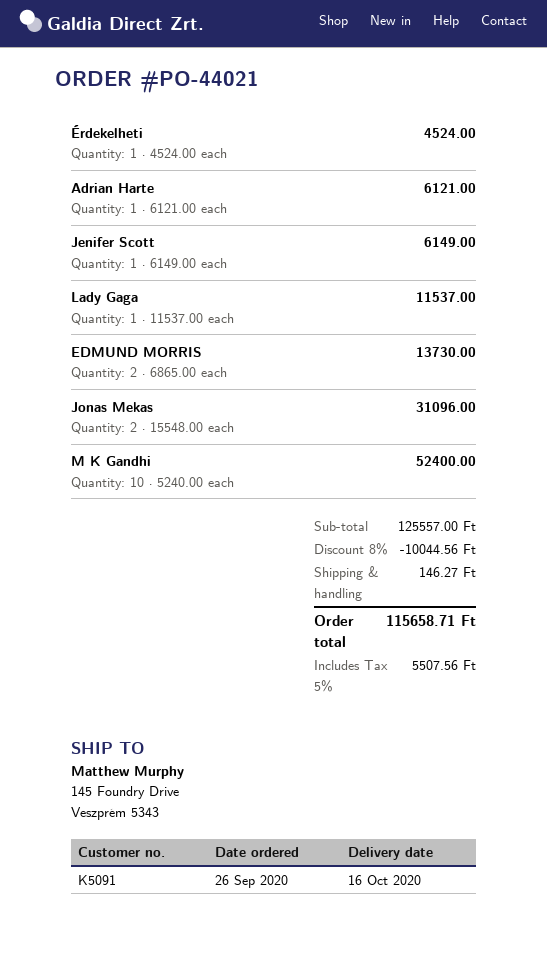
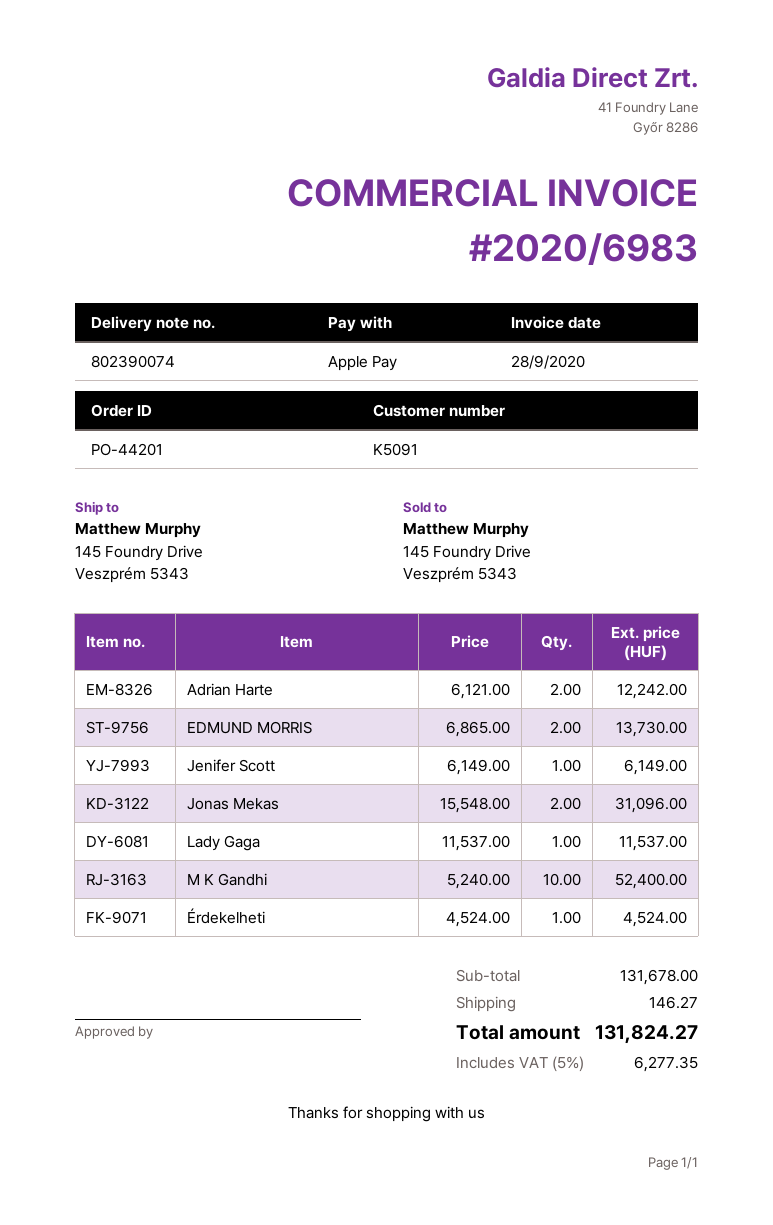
order number: PO-44021 -> PO-44201
Adrian Harte: 1 x 6121.00 = 6121.00 -> 2 x 6121.00 = 12242.00
subtotal: 125557.00 -> 131678.00
discount: 8% = 10044.56 -> none
tax: 5% = 5507.56 -> 5% = 6277.35
total: 115658.71 -> 131824.27

